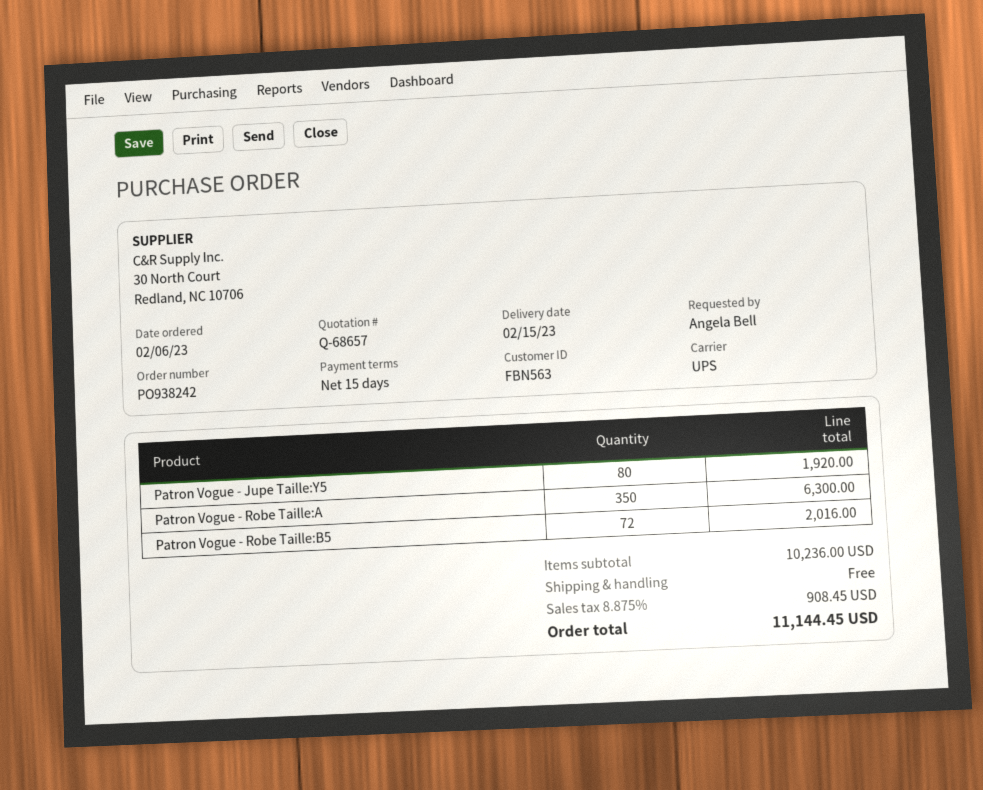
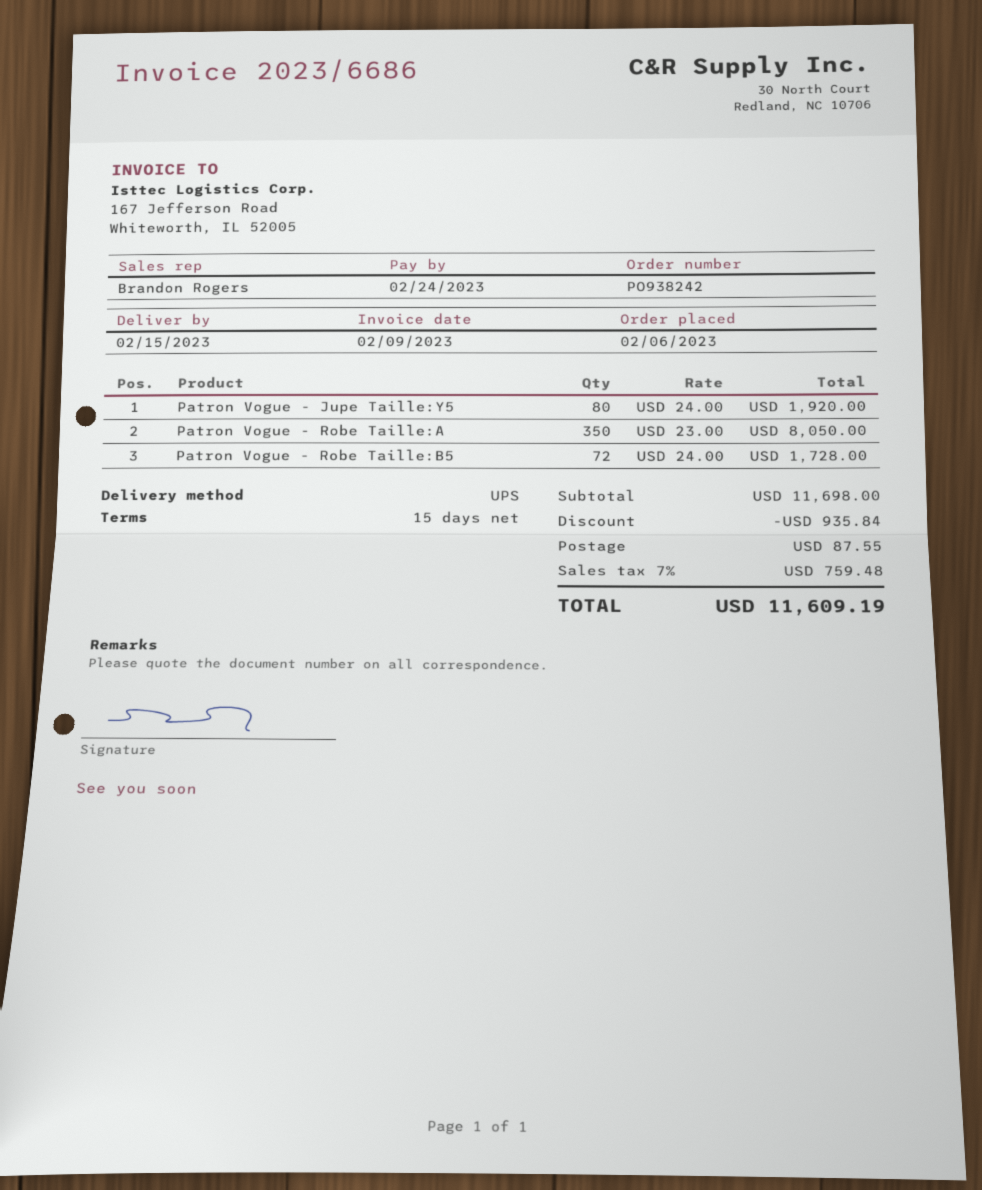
Patron Vogue - Robe Taille:A: 350 for 6300.00 -> 350 for 8050.00
Patron Vogue - Robe Taille:B5: 72 for 2016.00 -> 72 for 1728.00
subtotal: 10236.00 -> 11698.00
discount: none -> 935.84
shipping: 0.00 -> 87.55
tax: 8.875% = 908.45 -> 7% = 759.48
total: 11144.45 -> 11609.19

